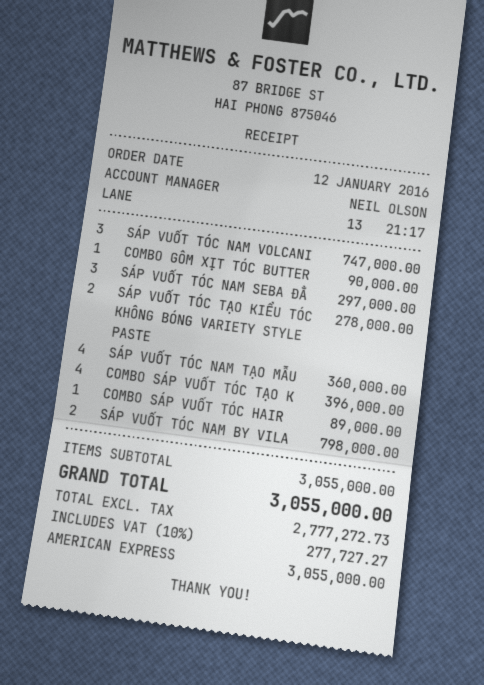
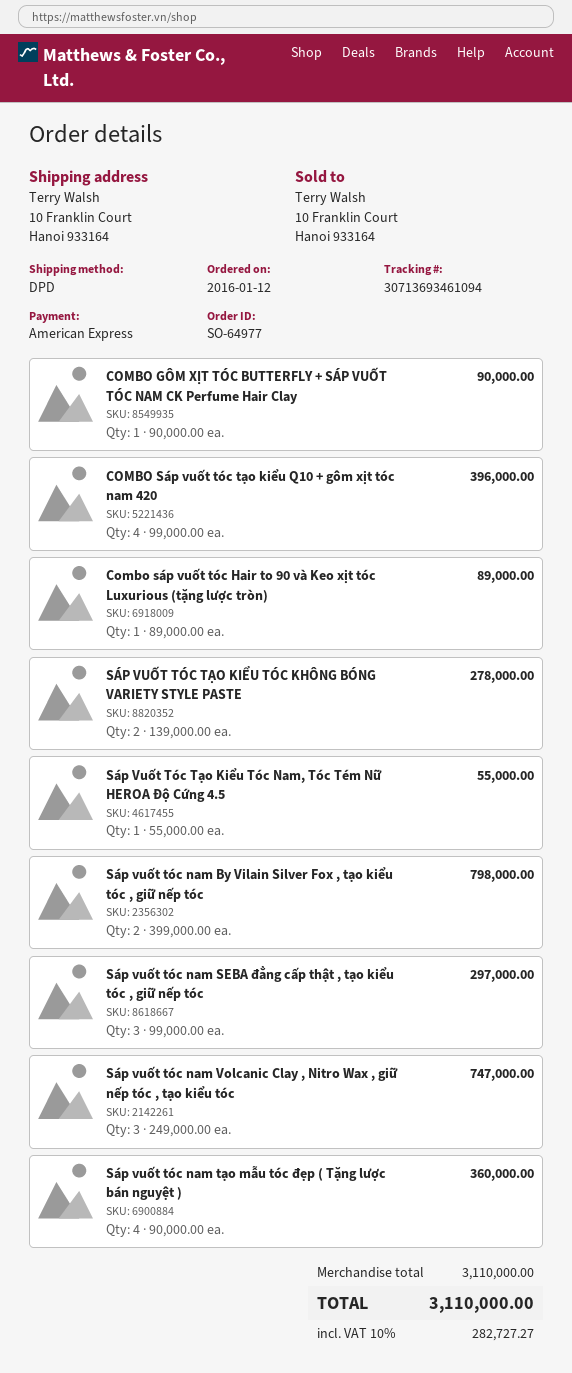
Sáp Vuốt Tóc Tạo Kiểu Tóc Nam, Tóc Tém Nữ HEROA Độ Cứng 4.5: none -> 1 for 55000.00
subtotal: 3055000.00 -> 3110000.00
tax: 10% = 277727.27 -> 10% = 282727.27
total: 3055000.00 -> 3110000.00

